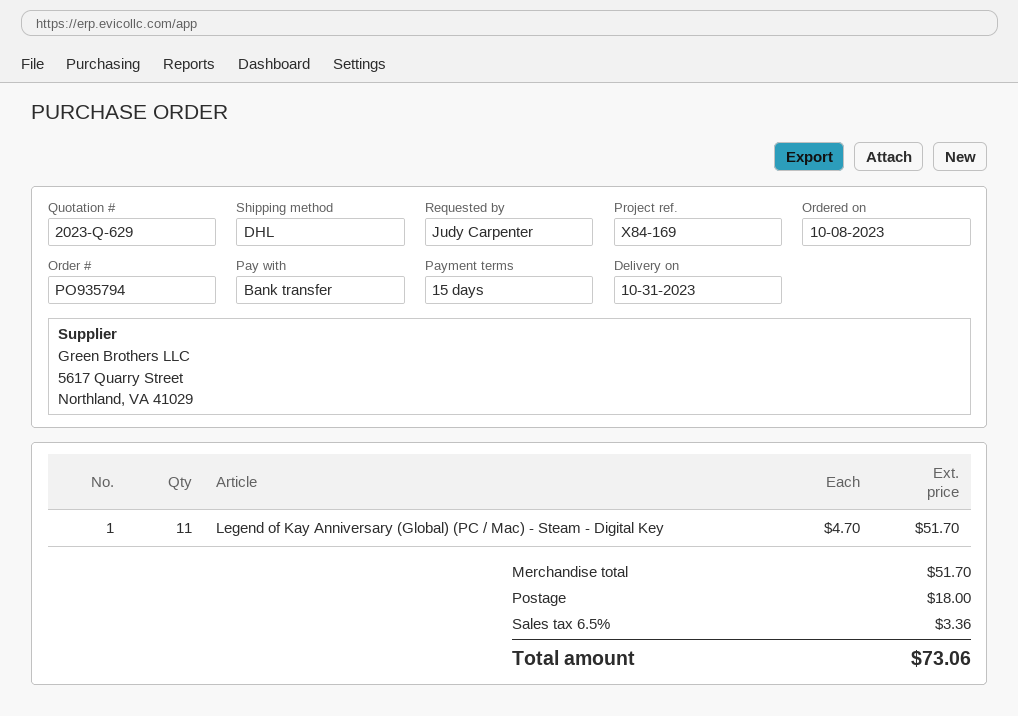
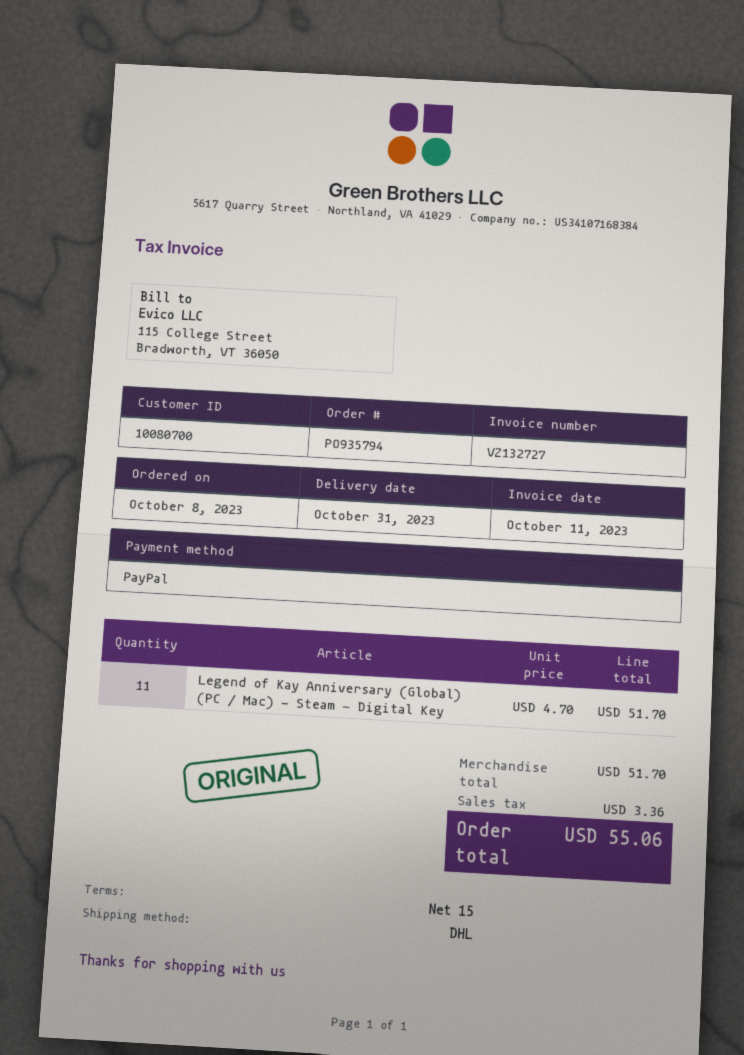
payment method: bank transfer -> PayPal
shipping: 18.00 -> none
total: 73.06 -> 55.06

